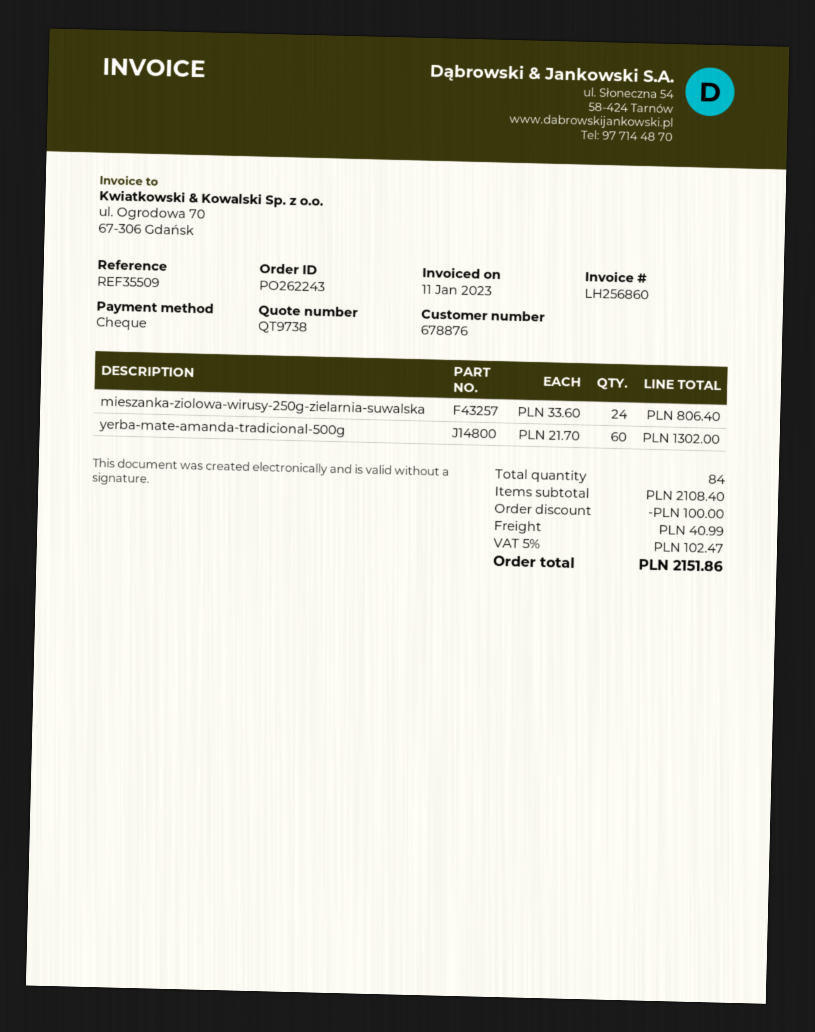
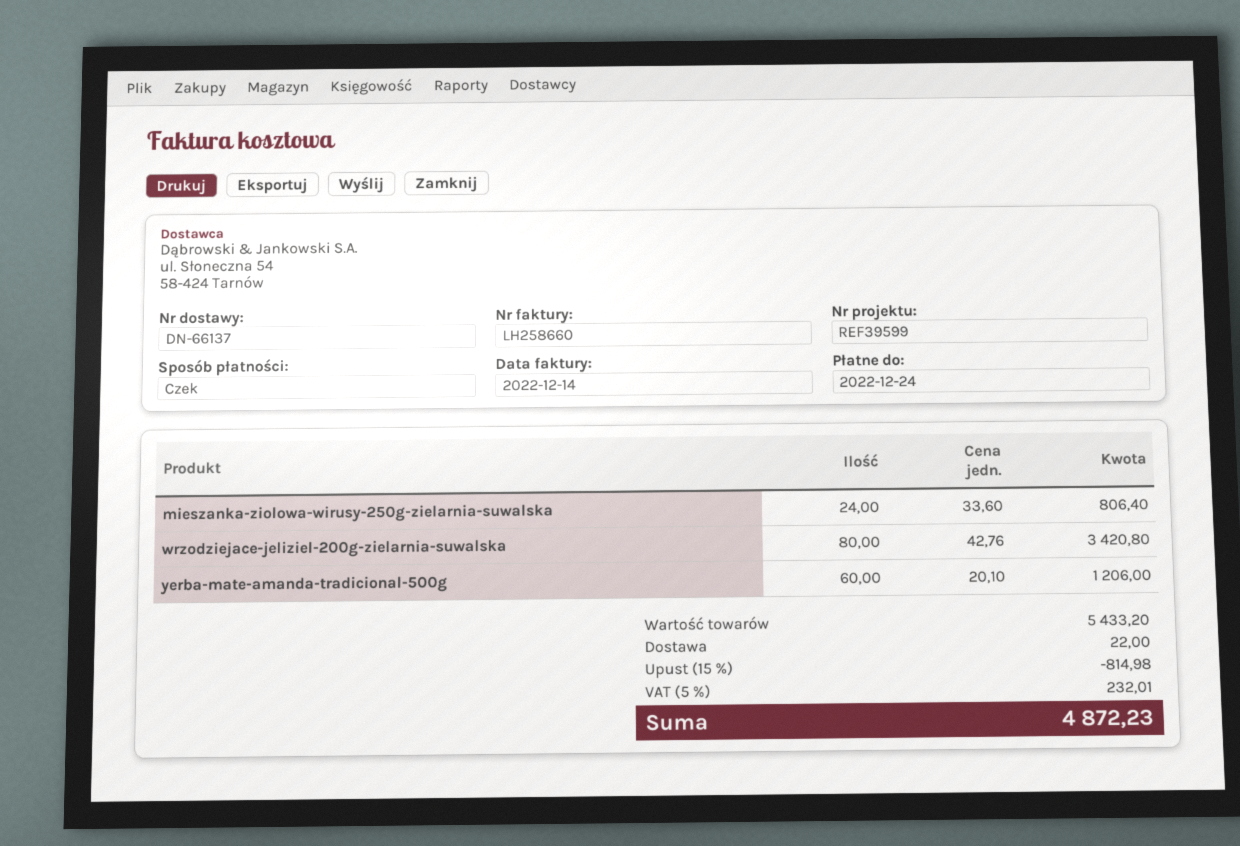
invoice number: LH256860 -> LH258660
invoice date: 2023-01-11 -> 2022-12-14
reference: REF35509 -> REF39599
yerba-mate-amanda-tradicional-500g: 60 x 21.70 = 1302.00 -> 60 x 20.10 = 1206.00
wrzodziejace-jeliziel-200g-zielarnia-suwalska: none -> 80 x 42.76 = 3420.80
subtotal: 2108.40 -> 5433.20
discount: 100.00 -> 814.98
shipping: 40.99 -> 22.00
tax: 5% = 102.47 -> 5% = 232.01
total: 2151.86 -> 4872.23

